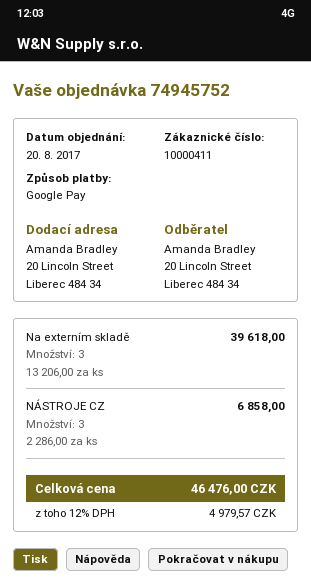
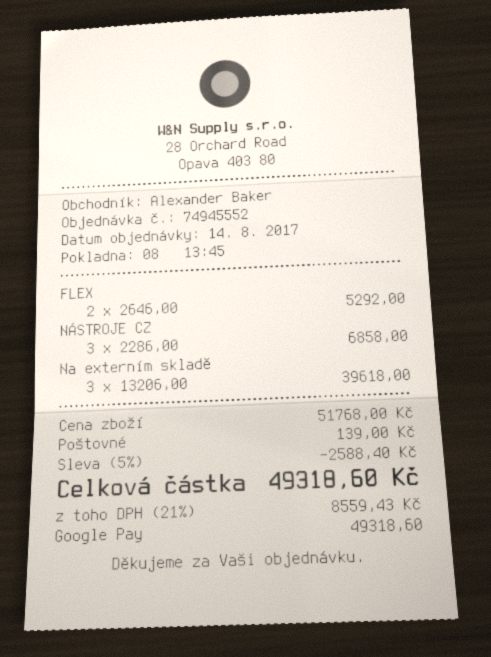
order number: 74945752 -> 74945552
order date: 2017-08-20 -> 2017-08-14
FLEX: none -> 2 x 2646.00 = 5292.00
discount: none -> 5% = 2588.40
shipping: none -> 139.00
tax: 12% = 4979.57 -> 21% = 8559.43
total: 46476.00 -> 49318.60

